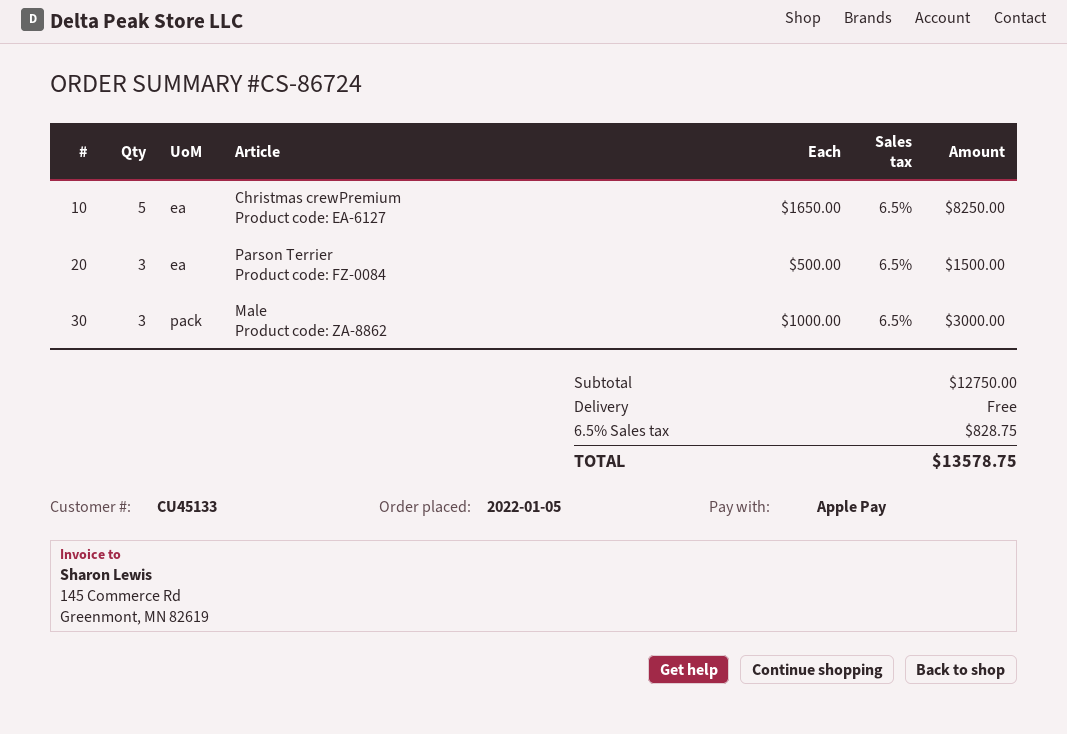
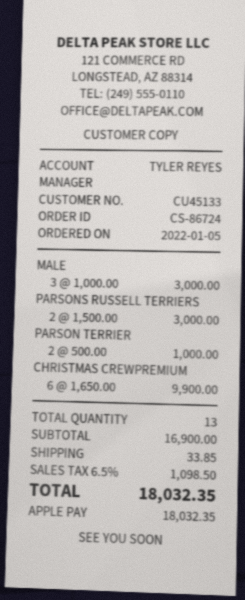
Christmas crewPremium: 5 x 1650.00 = 8250.00 -> 6 x 1650.00 = 9900.00
Parson Terrier: 3 x 500.00 = 1500.00 -> 2 x 500.00 = 1000.00
PARSONS RUSSELL TERRIERS: none -> 2 x 1500.00 = 3000.00
subtotal: 12750.00 -> 16900.00
shipping: 0.00 -> 33.85
tax: 6.5% = 828.75 -> 6.5% = 1098.50
total: 13578.75 -> 18032.35

